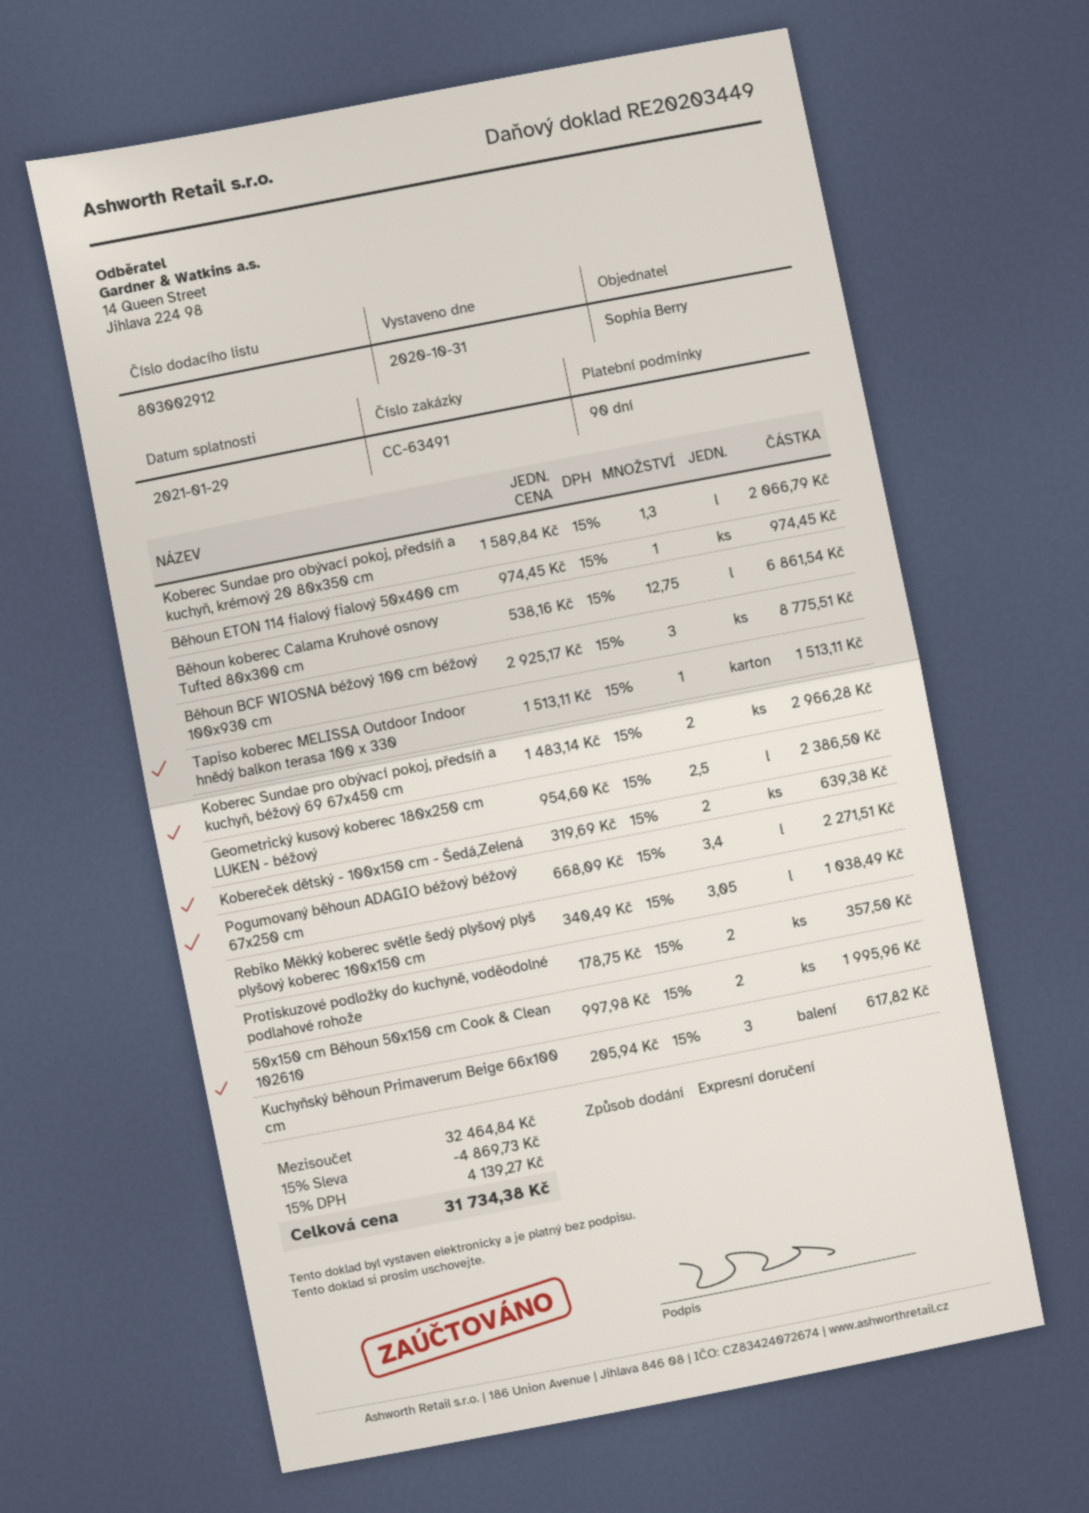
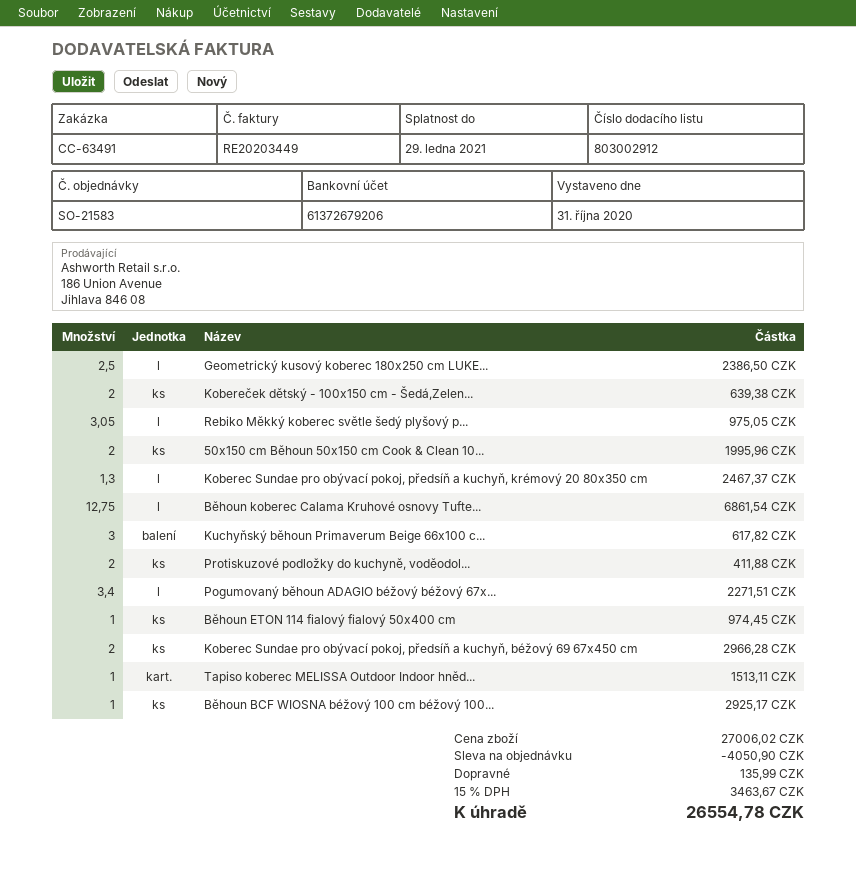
Koberec Sundae pro obývací pokoj, předsíň a kuchyň, krémový 20 80x350 cm: 1.3 for 2066.79 -> 1.3 for 2467.37
Běhoun BCF WIOSNA béžový 100 cm béžový 100x930 cm: 3 for 8775.51 -> 1 for 2925.17
Rebiko Měkký koberec světle šedý plyšový plyš plyšový koberec 100x150 cm: 3.05 for 1038.49 -> 3.05 for 975.05
Protiskuzové podložky do kuchyně, voděodolné podlahové rohože: 2 for 357.50 -> 2 for 411.88
subtotal: 32464.84 -> 27006.02
discount: 4869.73 -> 4050.90
shipping: none -> 135.99
tax: 15% = 4139.27 -> 15% = 3463.67
total: 31734.38 -> 26554.78

